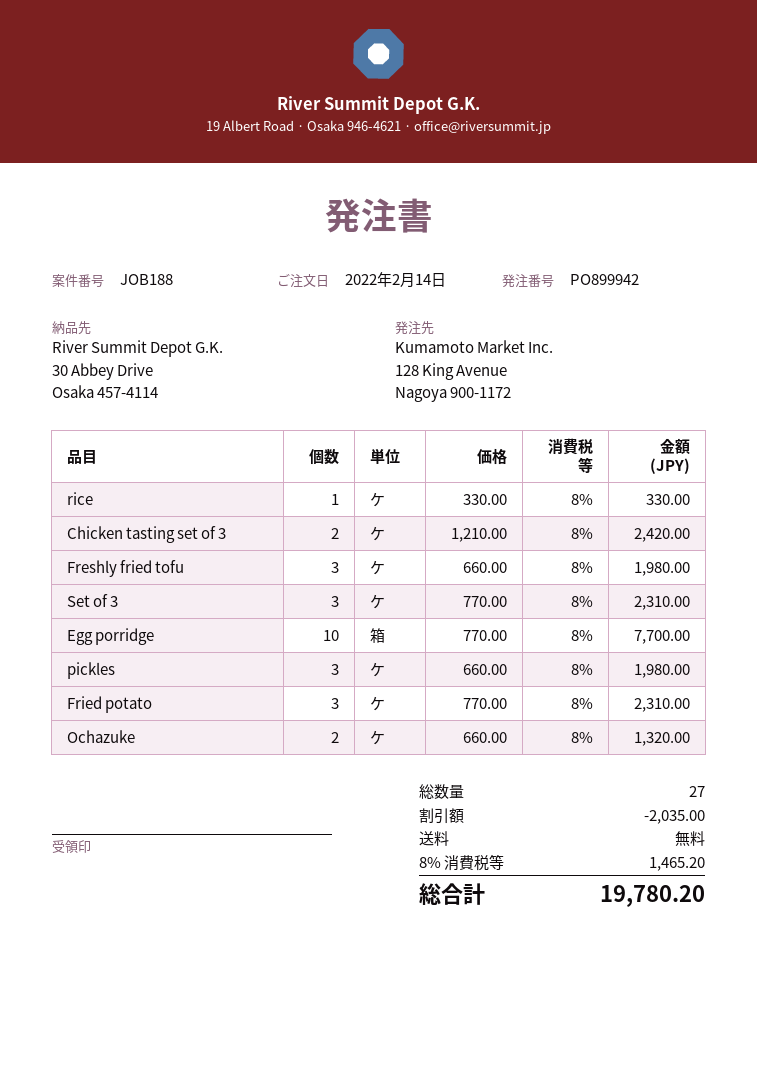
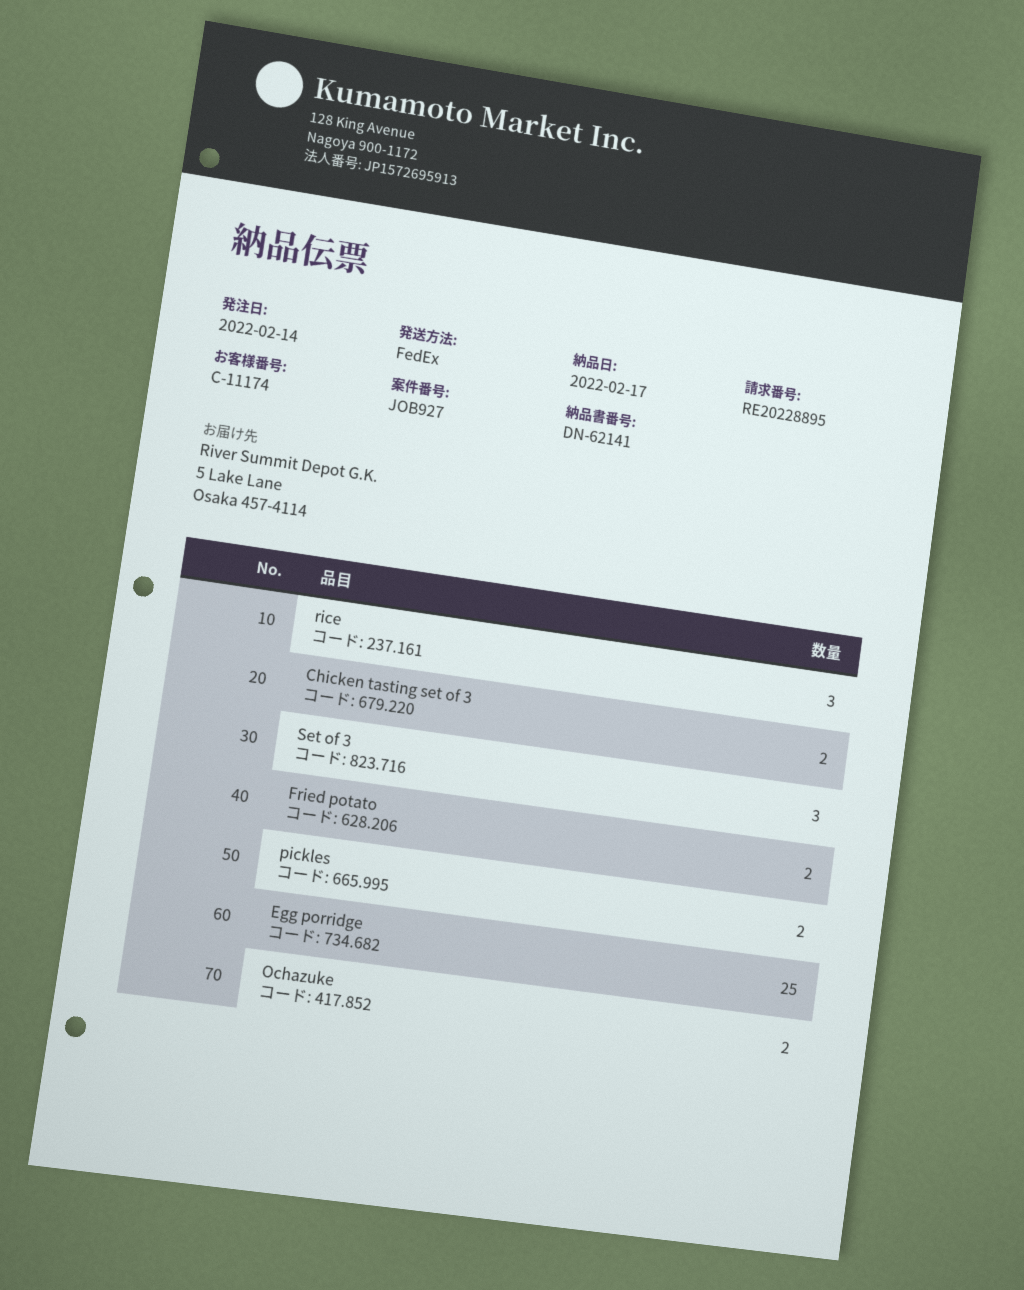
reference: JOB188 -> JOB927
ship to: 30 Abbey Drive, Osaka 457-4114 -> 5 Lake Lane, Osaka 457-4114
rice: 1 -> 3
Freshly fried tofu: 3 -> none
Egg porridge: 10 -> 25
pickles: 3 -> 2
Fried potato: 3 -> 2

